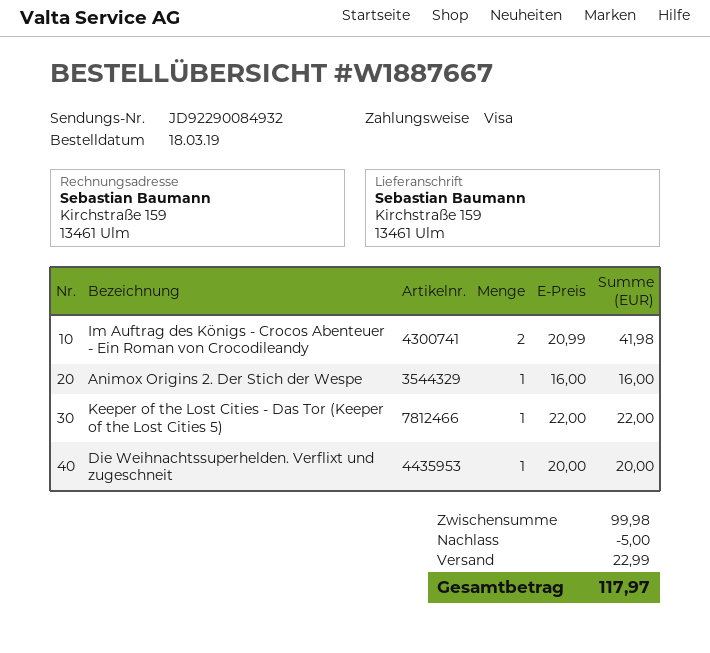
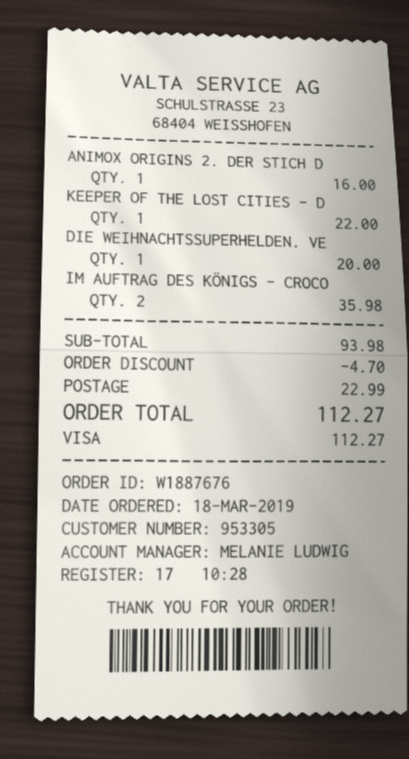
order number: W1887667 -> W1887676
Im Auftrag des Königs - Crocos Abenteuer - Ein Roman von Crocodileandy: 2 for 41.98 -> 2 for 35.98
subtotal: 99.98 -> 93.98
discount: 5.00 -> 4.70
total: 117.97 -> 112.27

